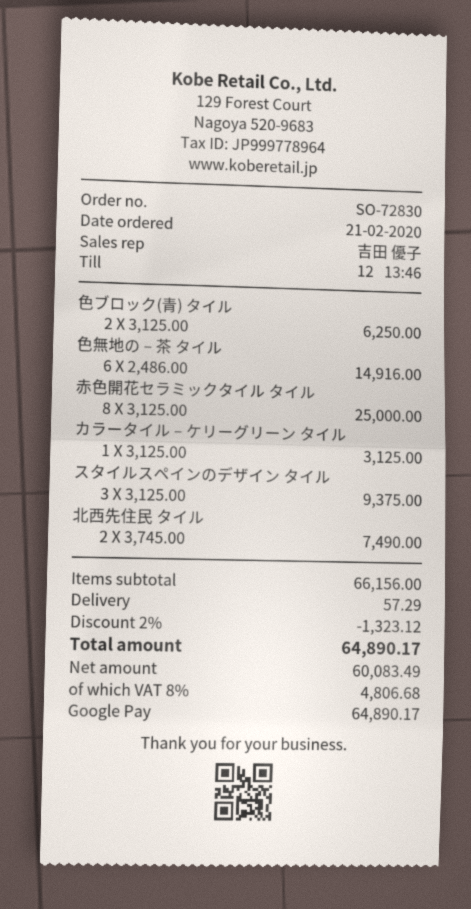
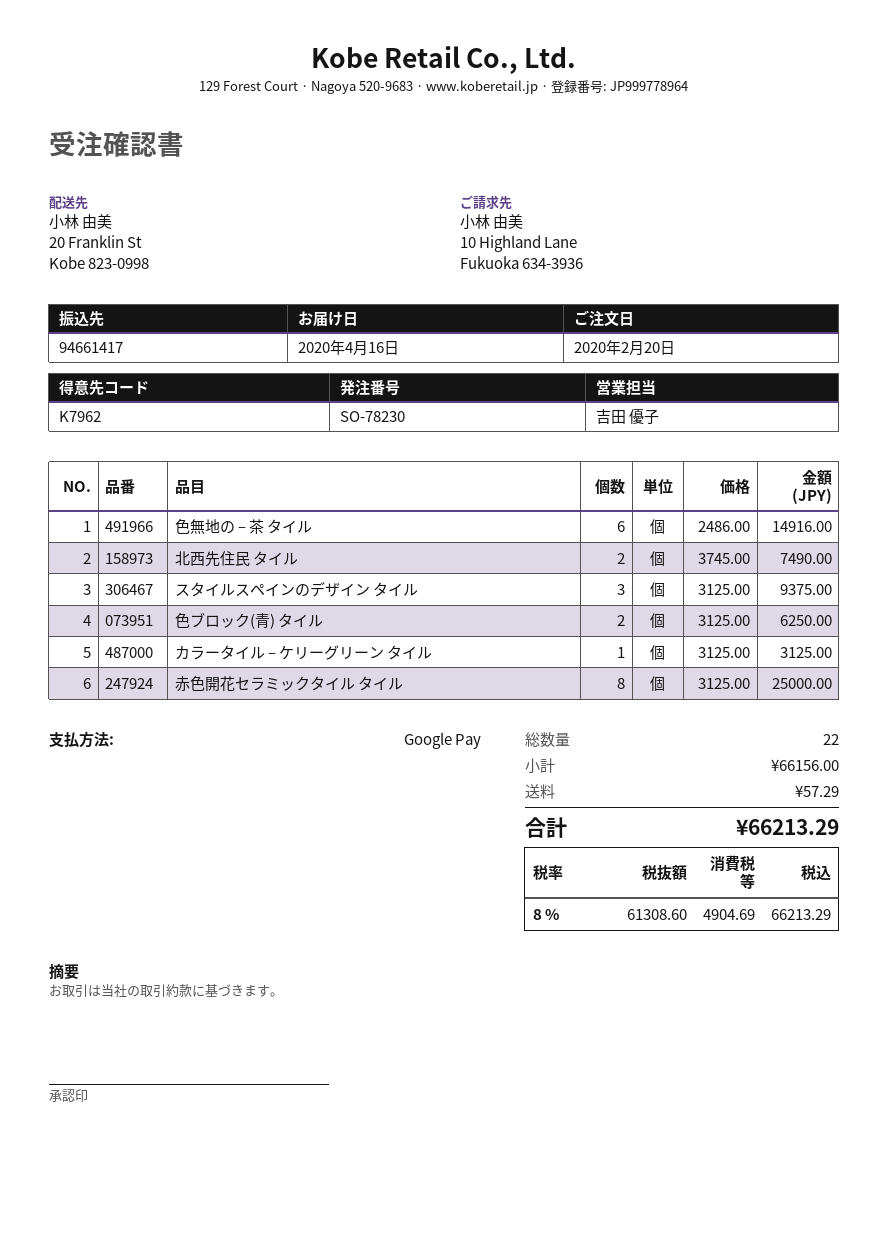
order number: SO-72830 -> SO-78230
order date: 2020-02-21 -> 2020-02-20
discount: 2% = 1323.12 -> none
net: 60083.49 -> 61308.60
tax: 8% = 4806.68 -> 8% = 4904.69
total: 64890.17 -> 66213.29

